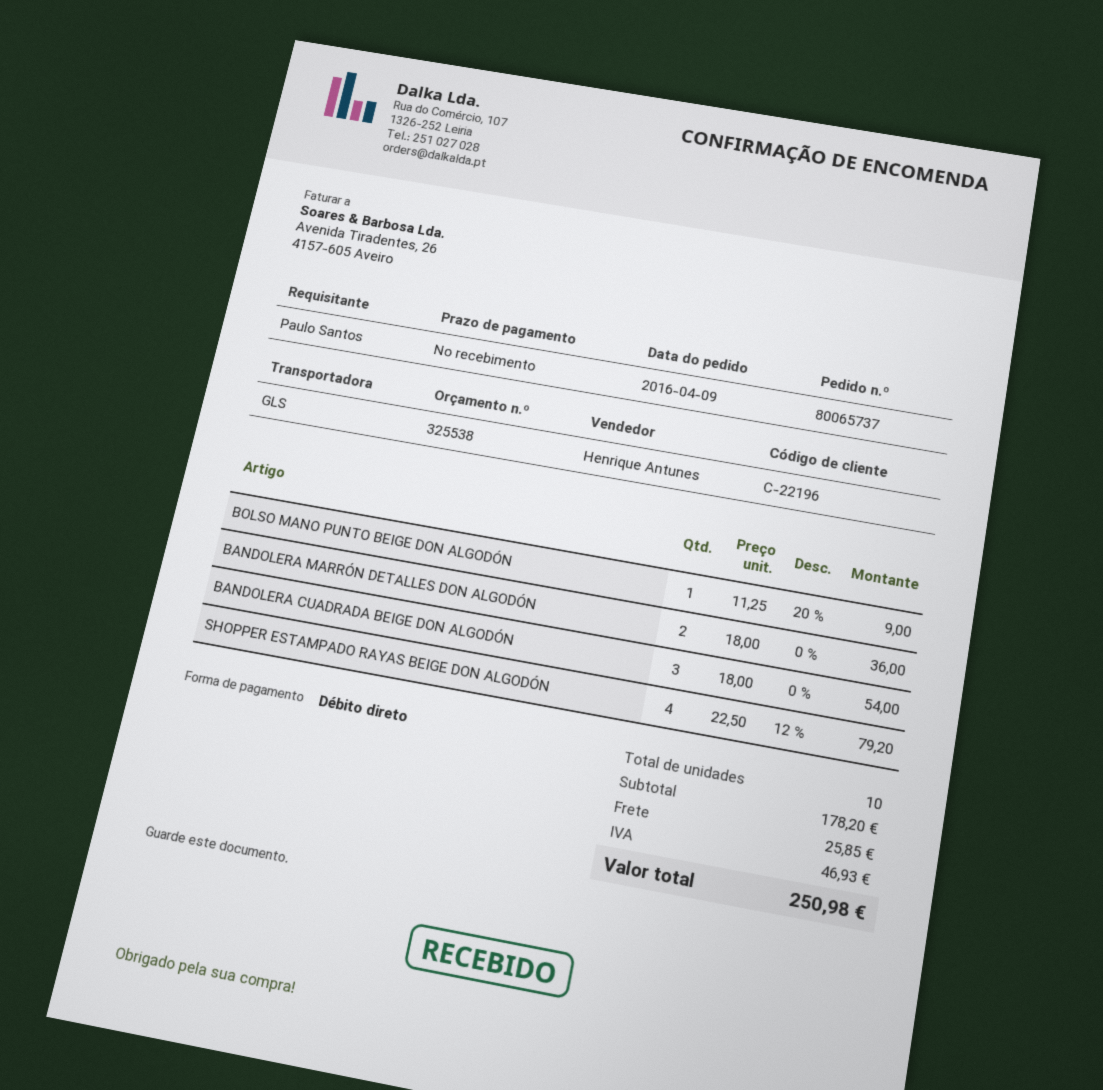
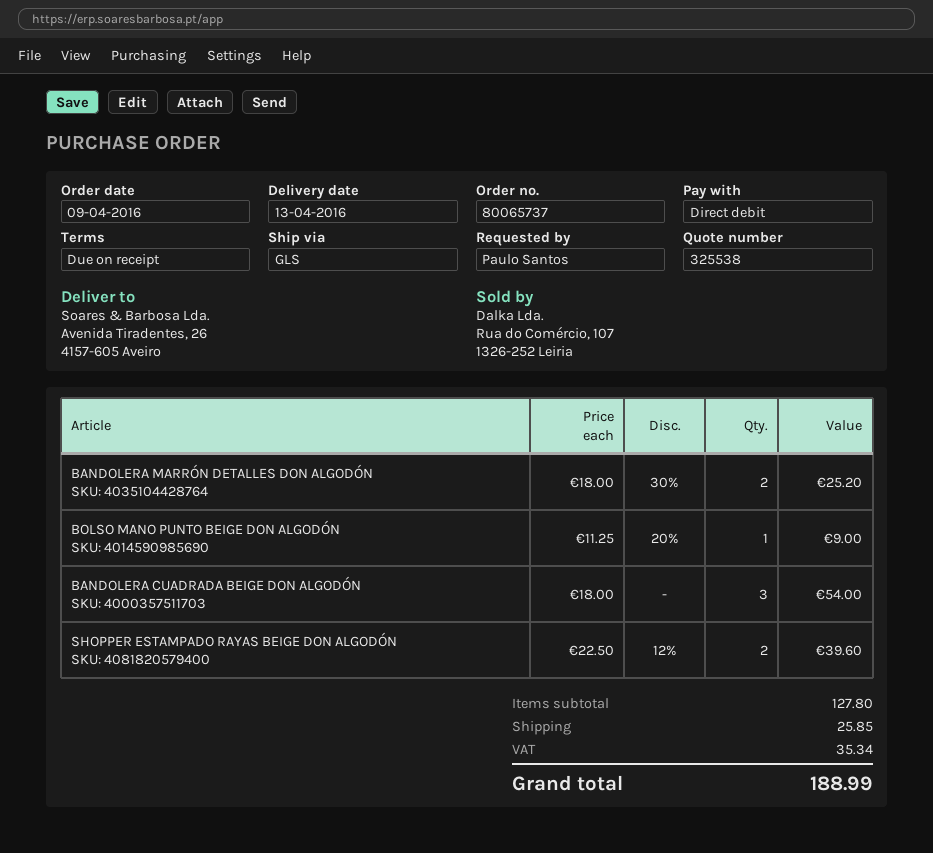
BANDOLERA MARRÓN DETALLES DON ALGODÓN: 2 x 18.00 = 36.00 -> 2 x 18.00 - 30% = 25.20
SHOPPER ESTAMPADO RAYAS BEIGE DON ALGODÓN: 4 x 22.50 - 12% = 79.20 -> 2 x 22.50 - 12% = 39.60
subtotal: 178.20 -> 127.80
tax: 46.93 -> 35.34
total: 250.98 -> 188.99

